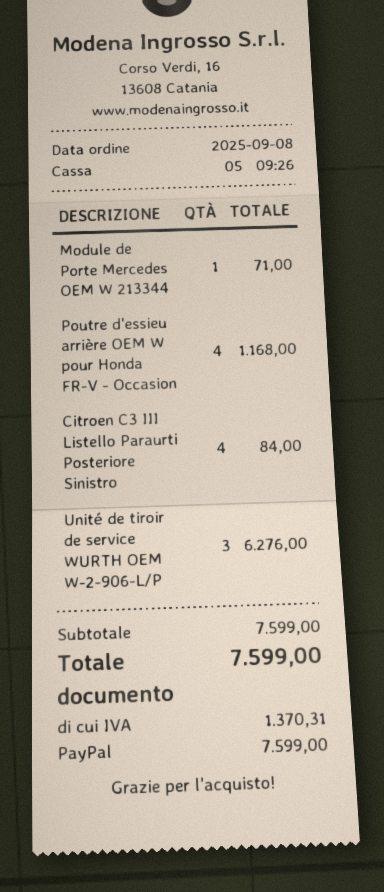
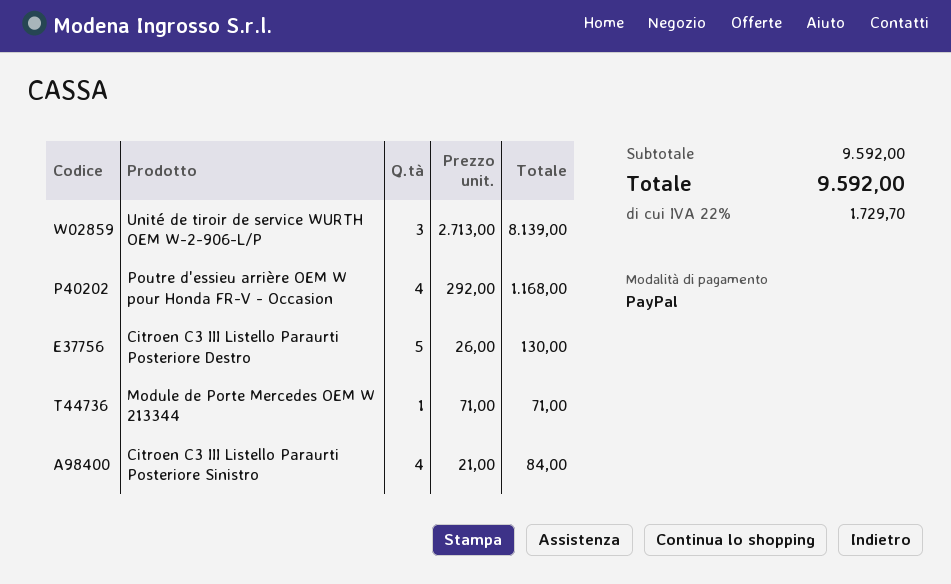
Unité de tiroir de service WURTH OEM W-2-906-L/P: 3 for 6276.00 -> 3 for 8139.00
Citroen C3 III Listello Paraurti Posteriore Destro: none -> 5 for 130.00
subtotal: 7599.00 -> 9592.00
tax: 1370.31 -> 1729.70
total: 7599.00 -> 9592.00

